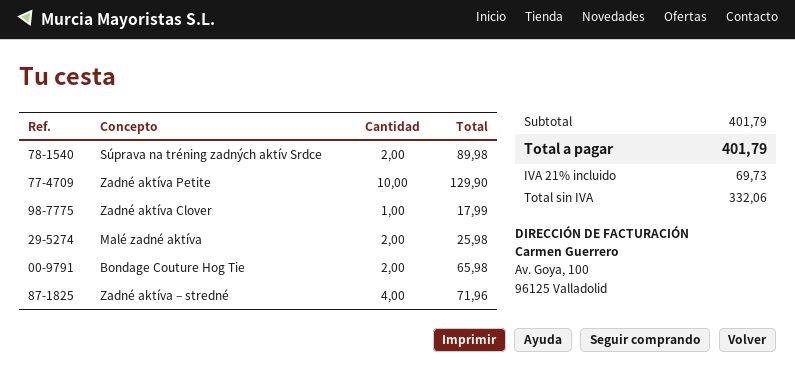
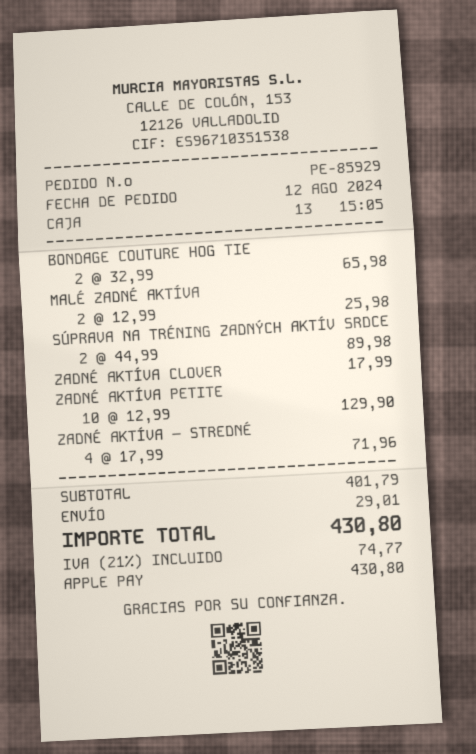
shipping: none -> 29.01
tax: 21% = 69.73 -> 21% = 74.77
total: 401.79 -> 430.80

